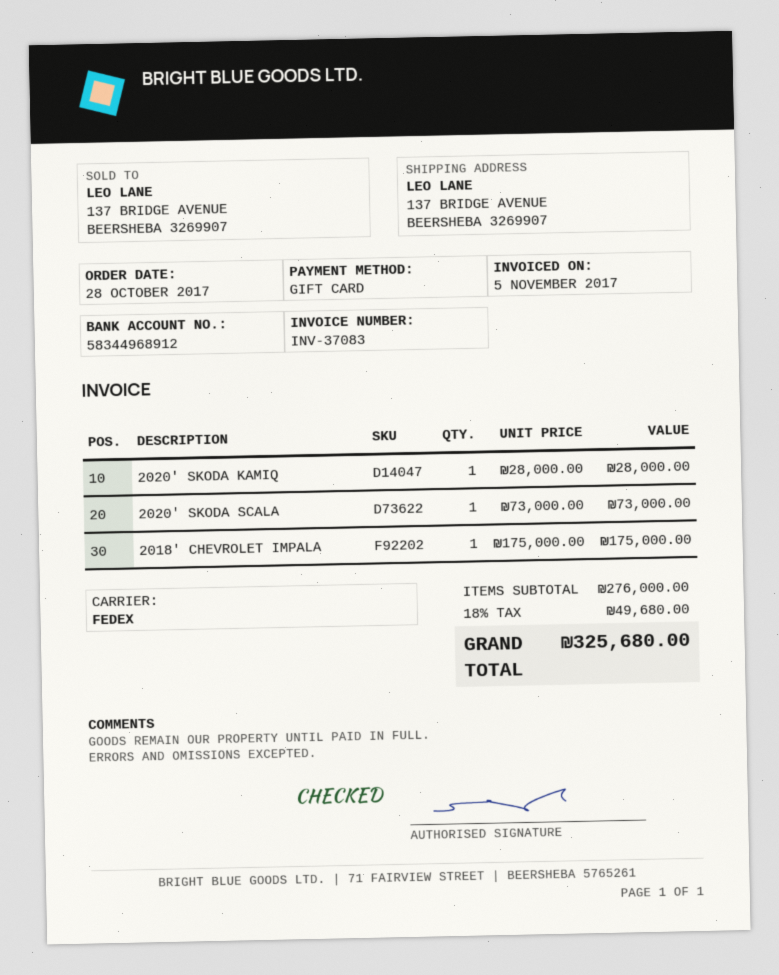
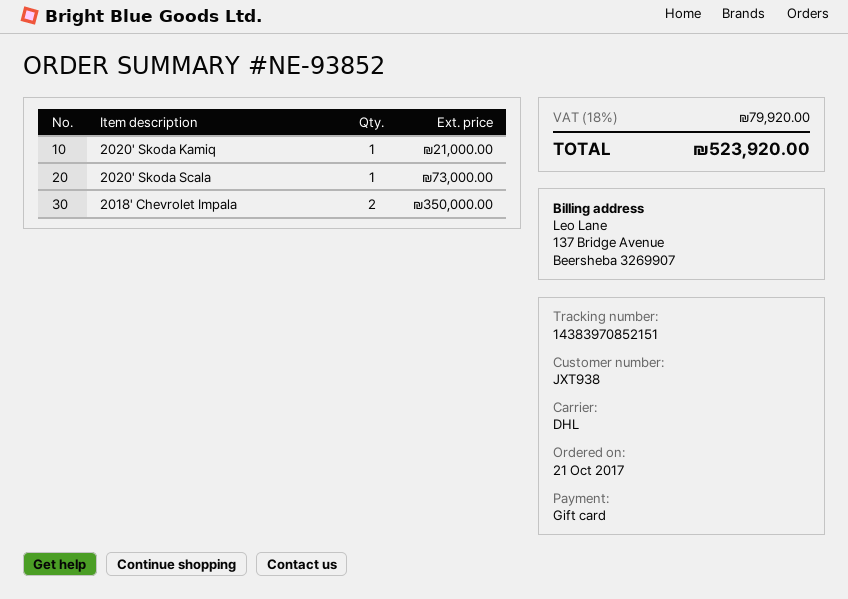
order date: 2017-10-28 -> 2017-10-21
shipping method: FedEx -> DHL
2020' SKODA KAMIQ: 1 for 28000.00 -> 1 for 21000.00
2018' CHEVROLET IMPALA: 1 for 175000.00 -> 2 for 350000.00
tax: 18% = 49680.00 -> 18% = 79920.00
total: 325680.00 -> 523920.00

